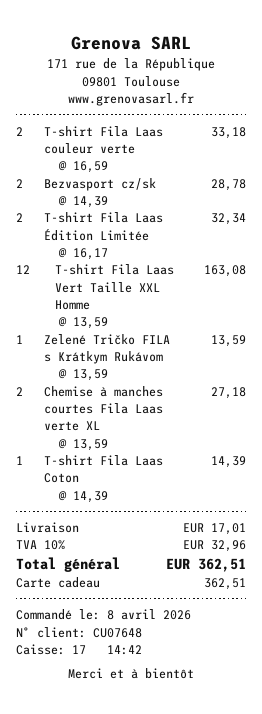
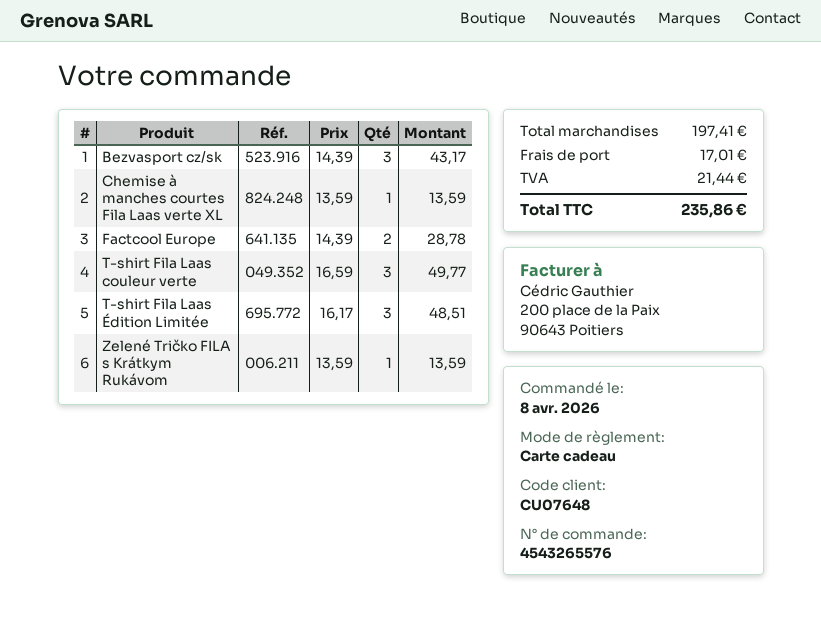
T-shirt Fila Laas couleur verte: 2 x 16.59 = 33.18 -> 3 x 16.59 = 49.77
Bezvasport cz/sk: 2 x 14.39 = 28.78 -> 3 x 14.39 = 43.17
T-shirt Fila Laas Édition Limitée: 2 x 16.17 = 32.34 -> 3 x 16.17 = 48.51
T-shirt Fila Laas Vert Taille XXL Homme: 12 x 13.59 = 163.08 -> none
Chemise à manches courtes Fila Laas verte XL: 2 x 13.59 = 27.18 -> 1 x 13.59 = 13.59
T-shirt Fila Laas Coton: 1 x 14.39 = 14.39 -> none
Factcool Europe: none -> 2 x 14.39 = 28.78
tax: 32.96 -> 21.44
total: 362.51 -> 235.86

